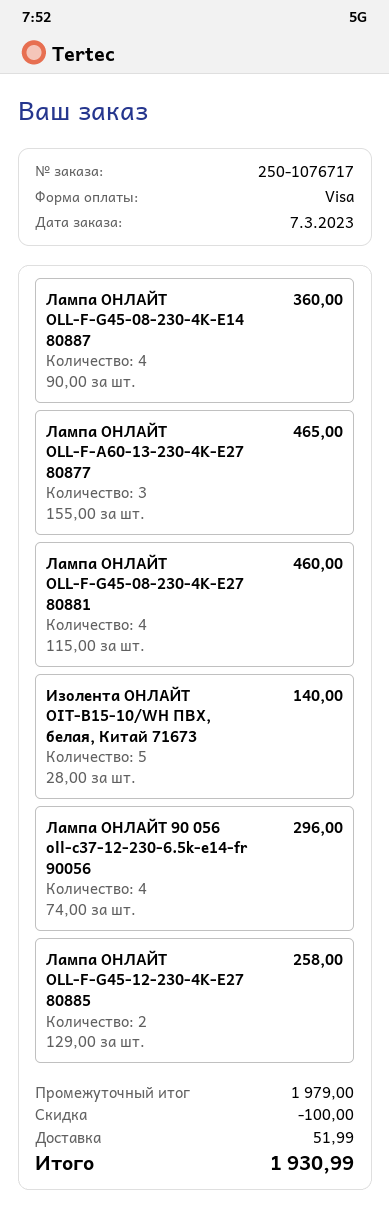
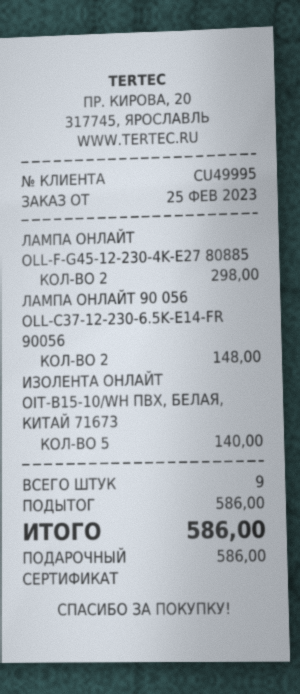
order date: 2023-03-07 -> 2023-02-25
payment method: Visa -> gift card
Лампа ОНЛАЙТ OLL-F-G45-08-230-4K-E14 80887: 4 for 360.00 -> none
Лампа ОНЛАЙТ OLL-F-A60-13-230-4K-E27 80877: 3 for 465.00 -> none
Лампа ОНЛАЙТ OLL-F-G45-08-230-4K-E27 80881: 4 for 460.00 -> none
Лампа ОНЛАЙТ 90 056 oll-c37-12-230-6.5k-e14-fr 90056: 4 for 296.00 -> 2 for 148.00
Лампа ОНЛАЙТ OLL-F-G45-12-230-4K-E27 80885: 2 for 258.00 -> 2 for 298.00
subtotal: 1979.00 -> 586.00
discount: 100.00 -> none
shipping: 51.99 -> none
total: 1930.99 -> 586.00

